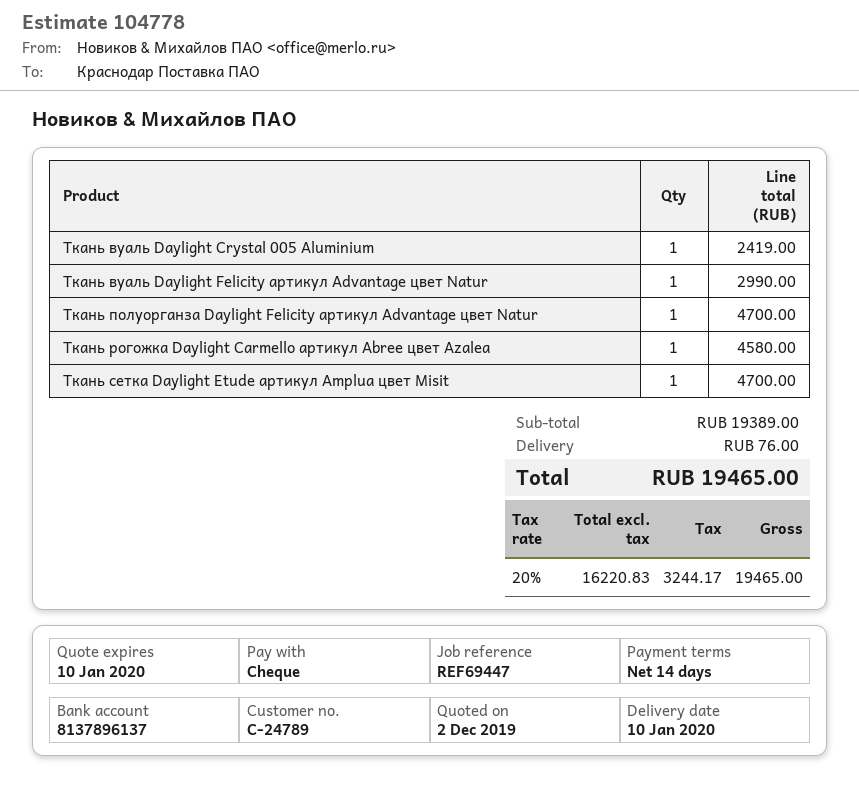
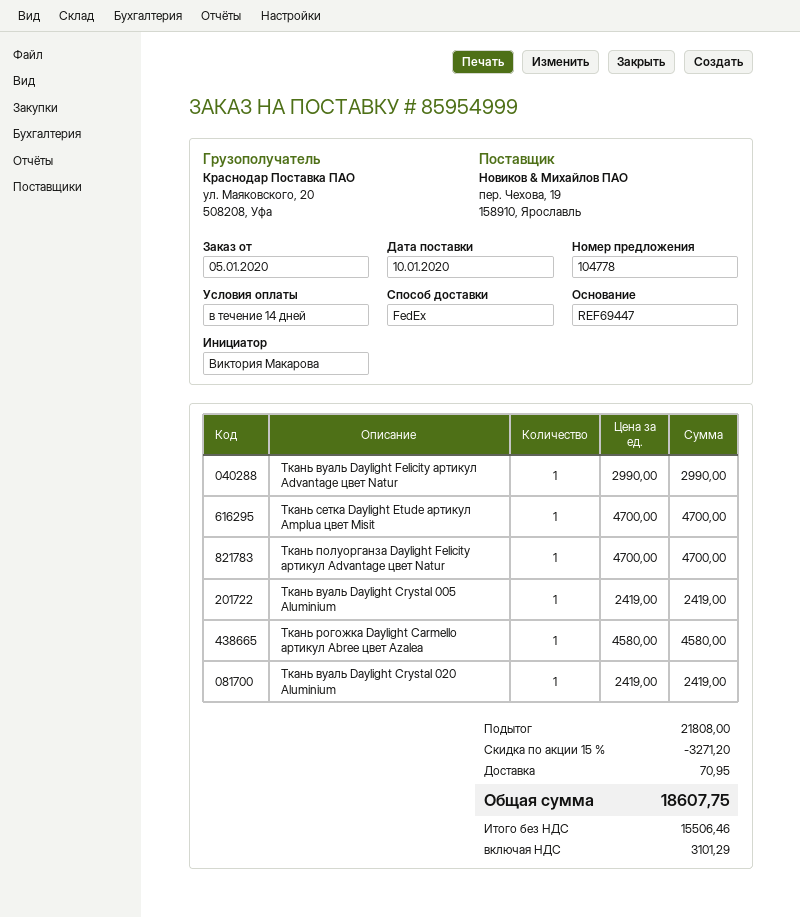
Ткань вуаль Daylight Crystal 020 Aluminium: none -> 1 for 2419.00
subtotal: 19389.00 -> 21808.00
discount: none -> 15% = 3271.20
shipping: 76.00 -> 70.95
net: 16220.83 -> 15506.46
tax: 3244.17 -> 3101.29
total: 19465.00 -> 18607.75

